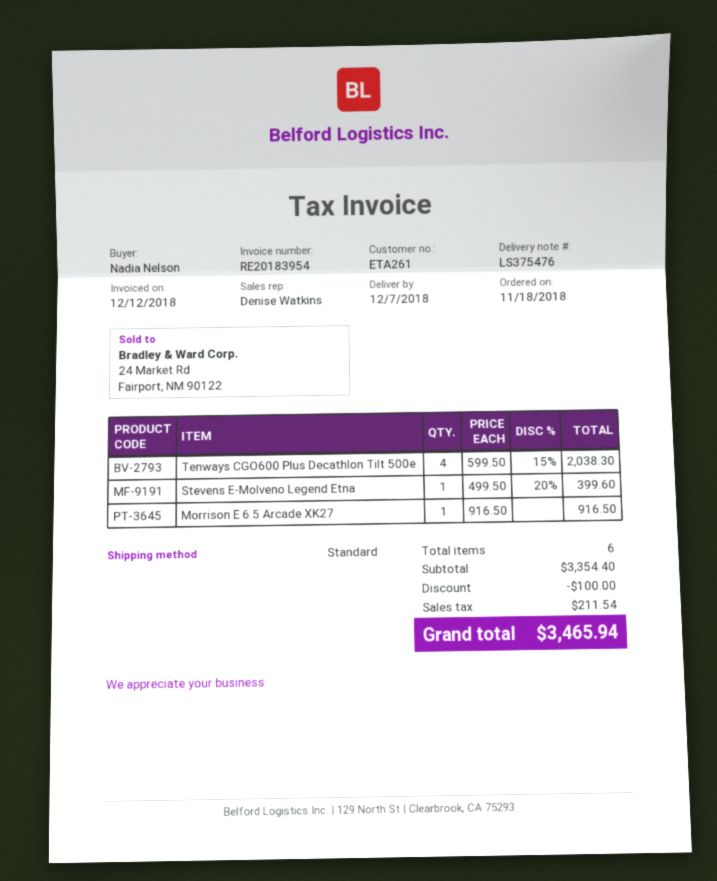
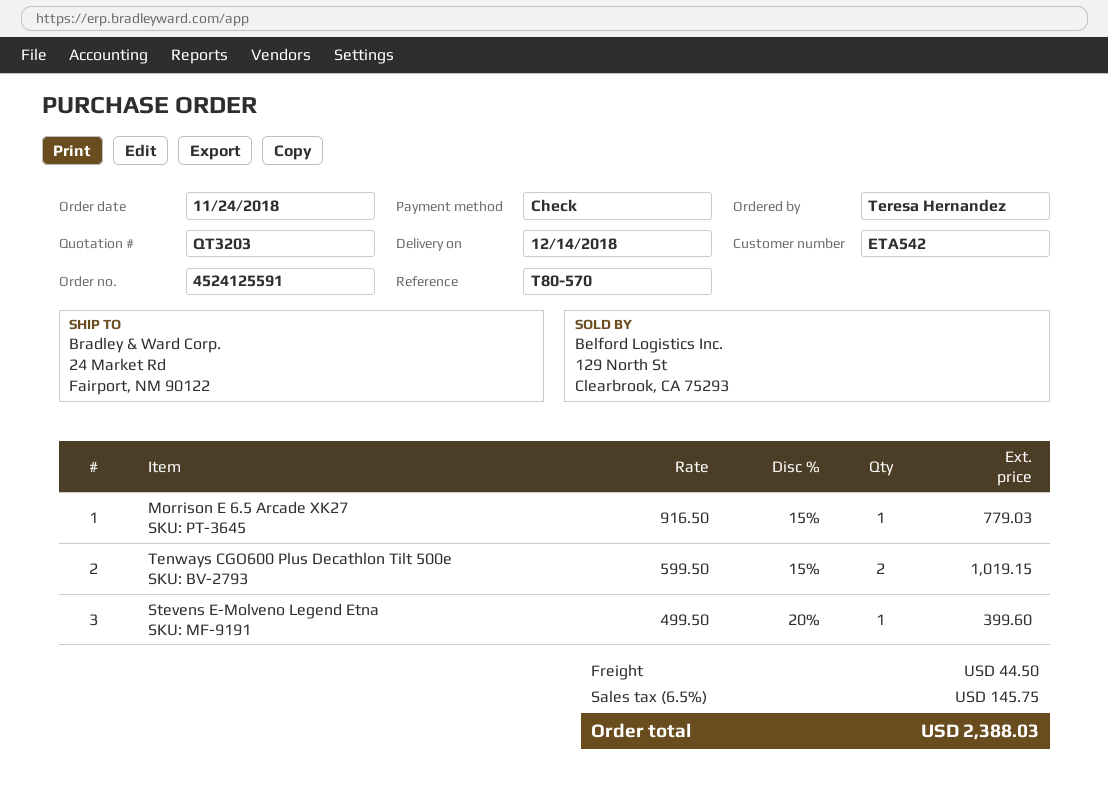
order date: 2018-11-18 -> 2018-11-24
delivery date: 2018-12-07 -> 2018-12-14
customer number: ETA261 -> ETA542
ordered by: Nadia Nelson -> Teresa Hernandez
Tenways CGO600 Plus Decathlon Tilt 500e: 4 x 599.50 - 15% = 2038.30 -> 2 x 599.50 - 15% = 1019.15
Morrison E 6.5 Arcade XK27: 1 x 916.50 = 916.50 -> 1 x 916.50 - 15% = 779.03
discount: 100.00 -> none
shipping: none -> 44.50
tax: 211.54 -> 145.75
total: 3465.94 -> 2388.03

